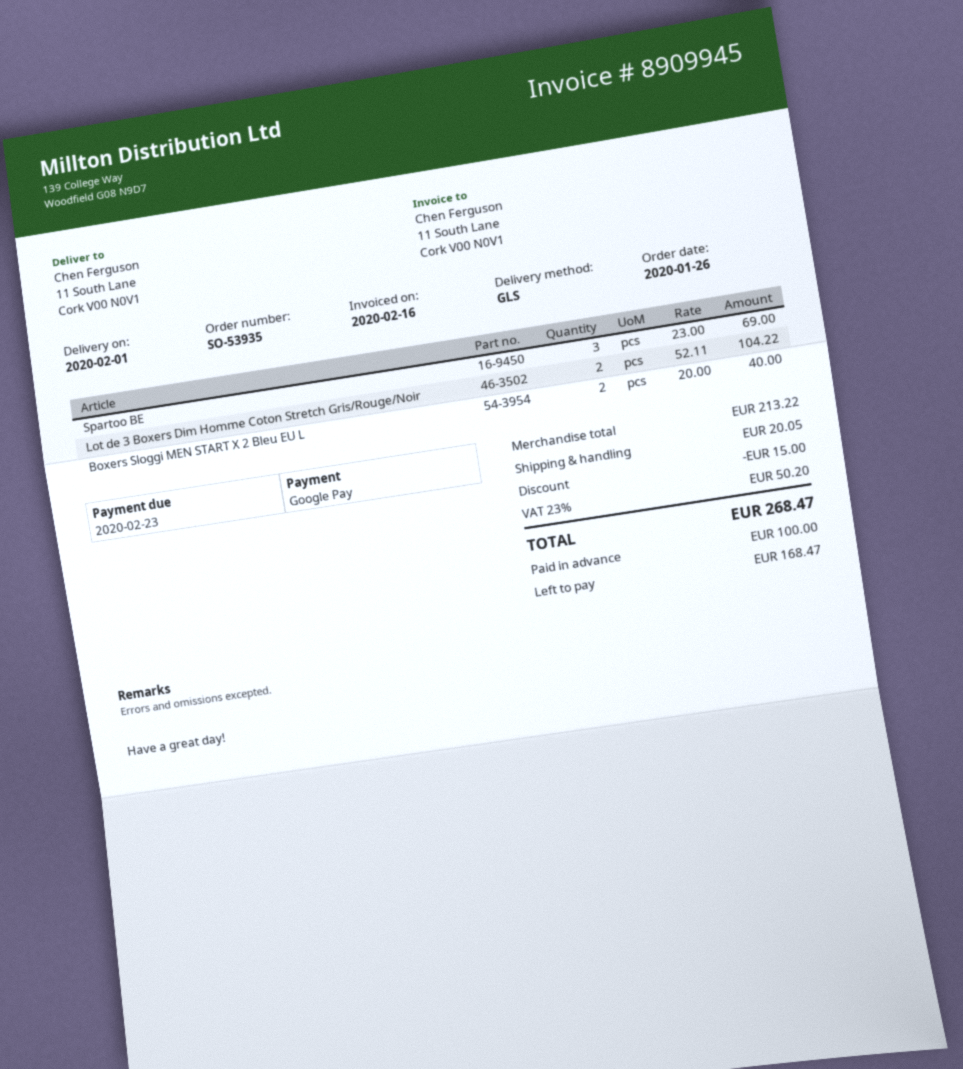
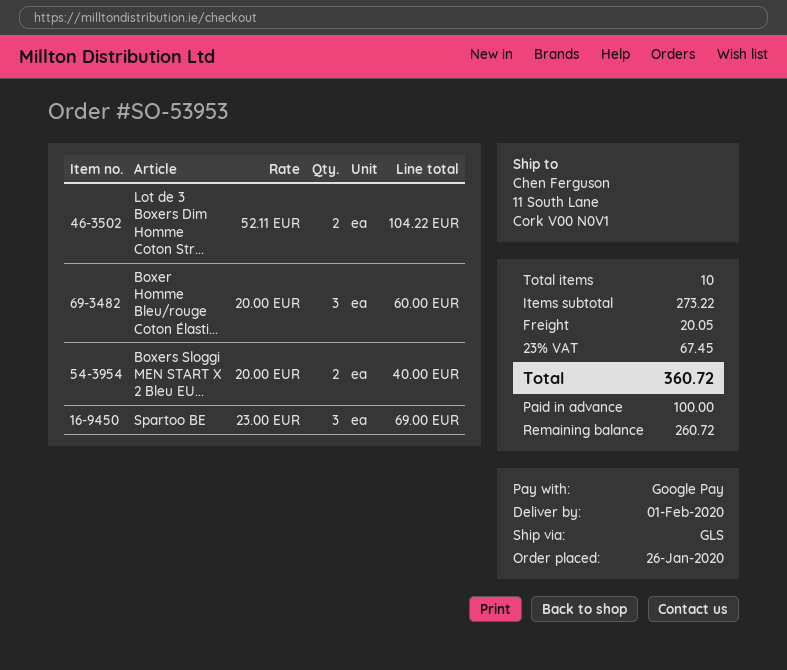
order number: SO-53935 -> SO-53953
Boxer Homme Bleu/rouge Coton Élasti...: none -> 3 x 20.00 = 60.00
subtotal: 213.22 -> 273.22
discount: 15.00 -> none
tax: 23% = 50.20 -> 23% = 67.45
total: 268.47 -> 360.72
balance: 168.47 -> 260.72

